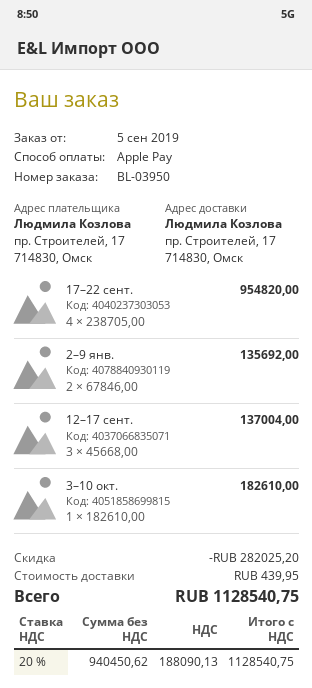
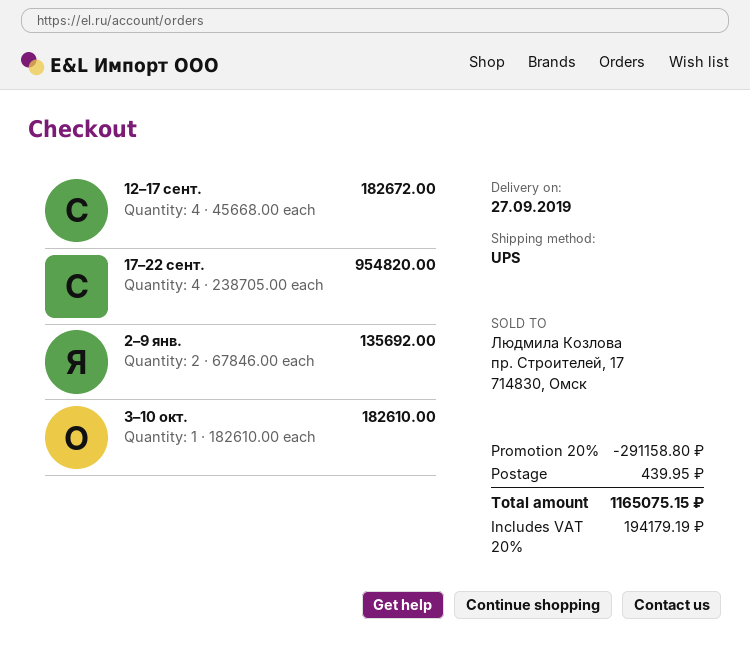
12–17 сент.: 3 x 45668.00 = 137004.00 -> 4 x 45668.00 = 182672.00
discount: 282025.20 -> 291158.80
tax: 20% = 188090.13 -> 20% = 194179.19
total: 1128540.75 -> 1165075.15

